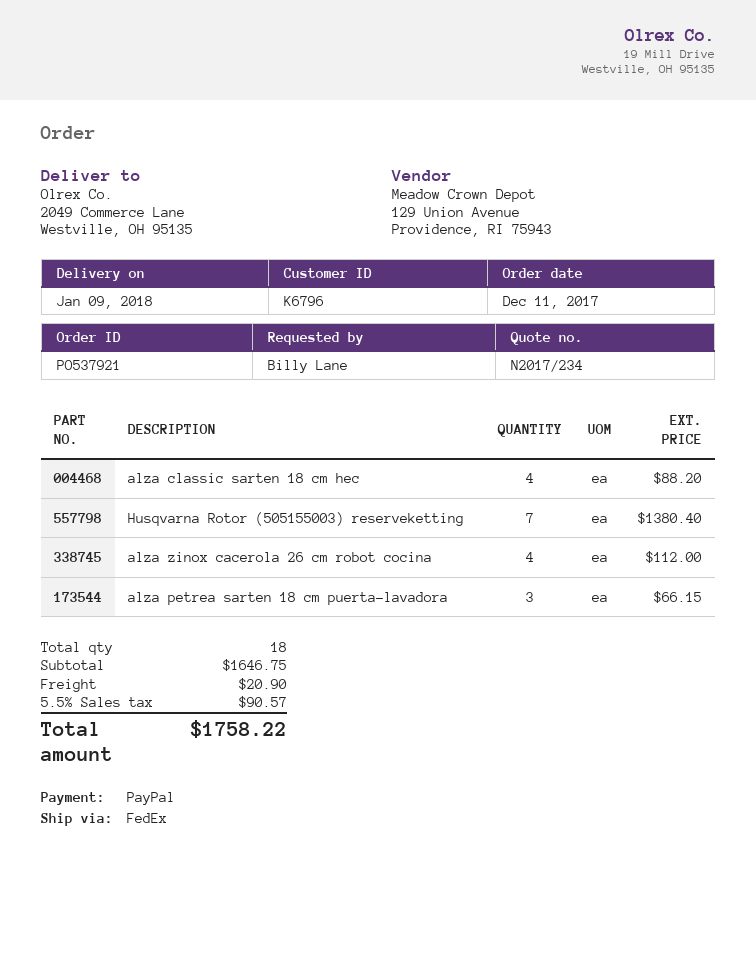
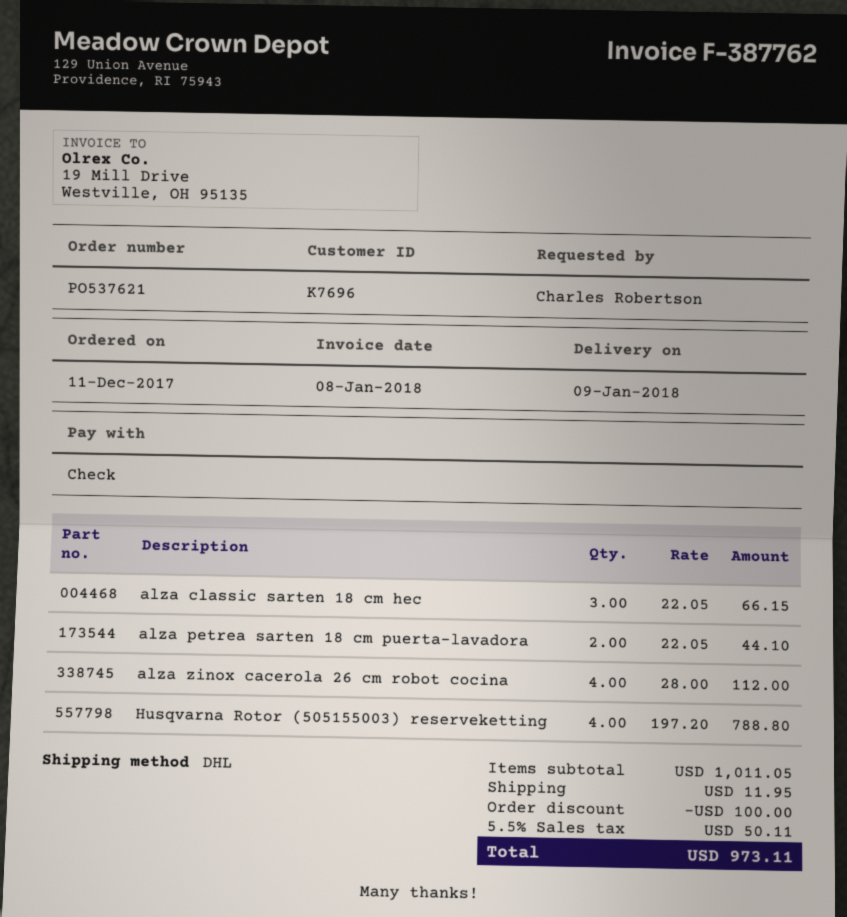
order number: PO537921 -> PO537621
customer number: K6796 -> K7696
ordered by: Billy Lane -> Charles Robertson
payment method: PayPal -> cheque
shipping method: FedEx -> DHL
alza classic sarten 18 cm hec: 4 for 88.20 -> 3 for 66.15
Husqvarna Rotor (505155003) reserveketting: 7 for 1380.40 -> 4 for 788.80
alza petrea sarten 18 cm puerta-lavadora: 3 for 66.15 -> 2 for 44.10
subtotal: 1646.75 -> 1011.05
discount: none -> 100.00
shipping: 20.90 -> 11.95
tax: 5.5% = 90.57 -> 5.5% = 50.11
total: 1758.22 -> 973.11

